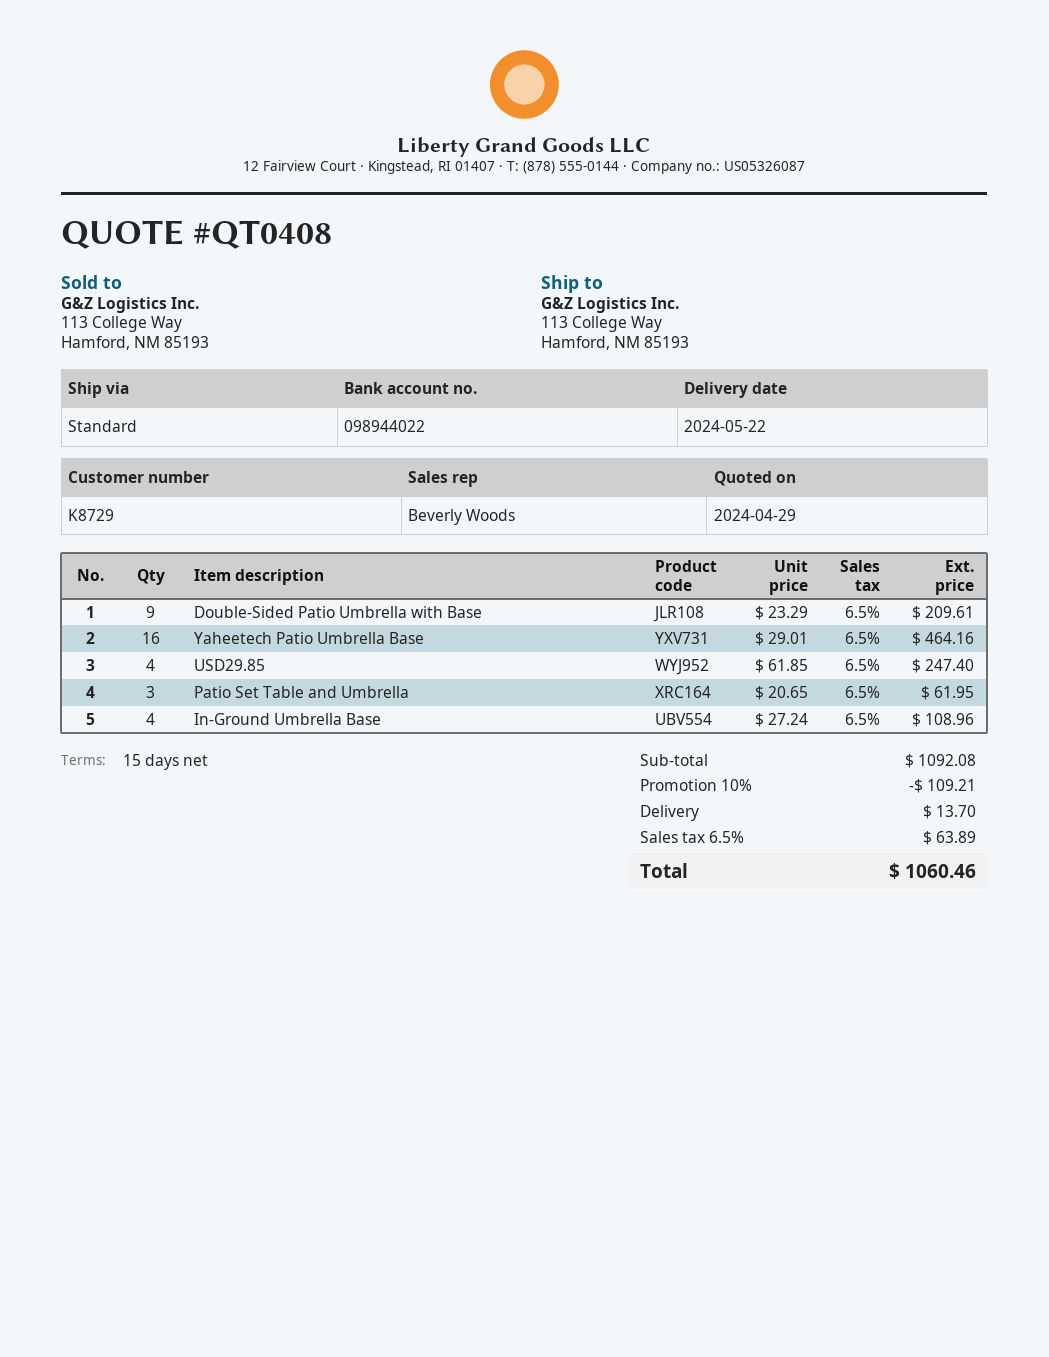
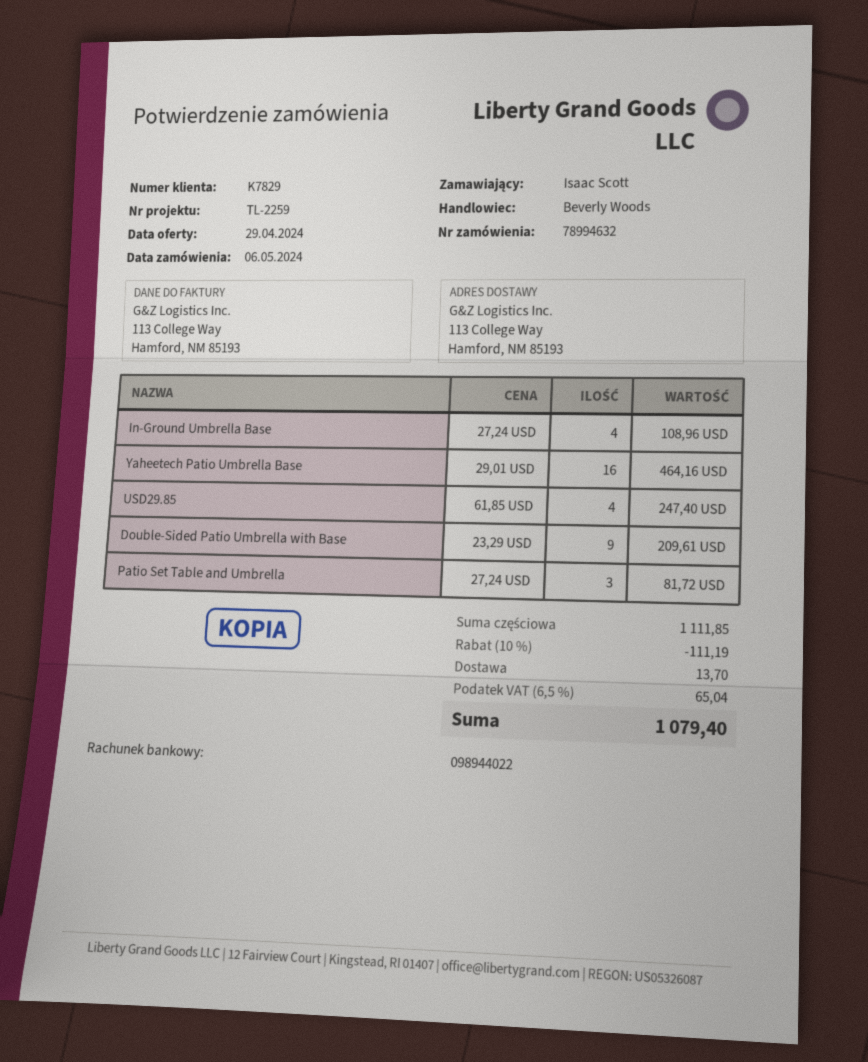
customer number: K8729 -> K7829
Patio Set Table and Umbrella: 3 x 20.65 = 61.95 -> 3 x 27.24 = 81.72
subtotal: 1092.08 -> 1111.85
discount: 10% = 109.21 -> 10% = 111.19
tax: 6.5% = 63.89 -> 6.5% = 65.04
total: 1060.46 -> 1079.40

